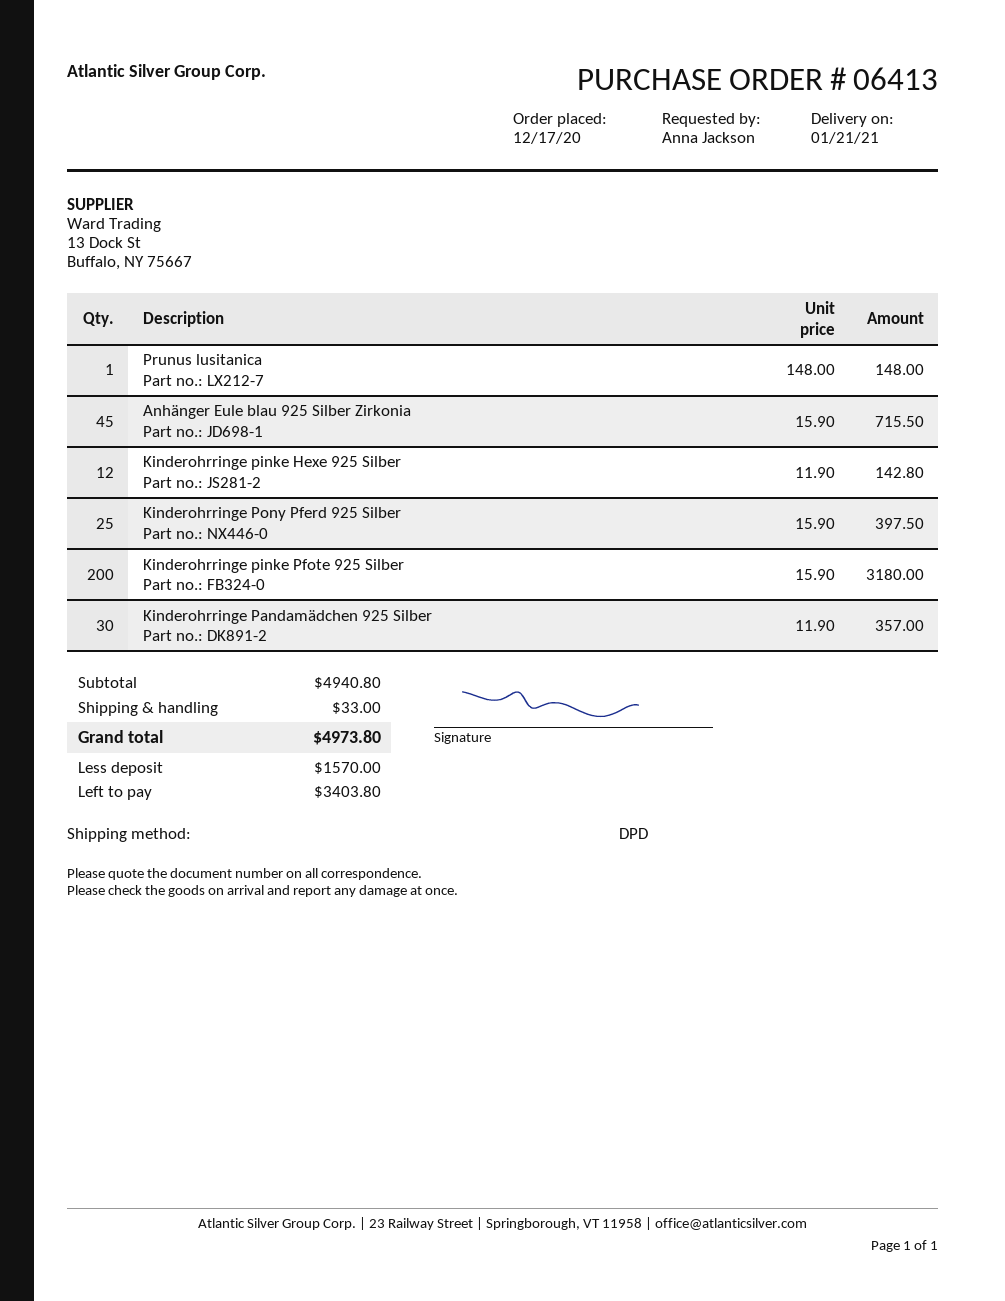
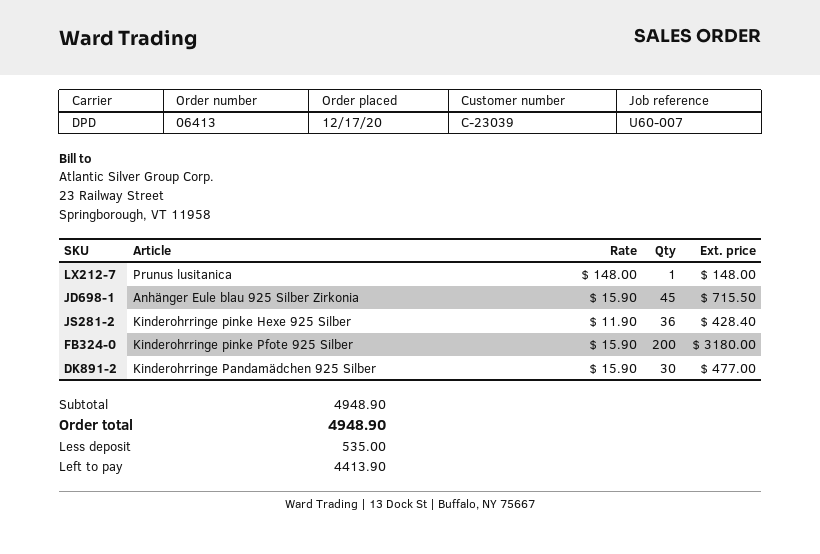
Kinderohrringe pinke Hexe 925 Silber: 12 x 11.90 = 142.80 -> 36 x 11.90 = 428.40
Kinderohrringe Pony Pferd 925 Silber: 25 x 15.90 = 397.50 -> none
Kinderohrringe Pandamädchen 925 Silber: 30 x 11.90 = 357.00 -> 30 x 15.90 = 477.00
subtotal: 4940.80 -> 4948.90
shipping: 33.00 -> none
total: 4973.80 -> 4948.90
deposit: 1570.00 -> 535.00
balance: 3403.80 -> 4413.90

